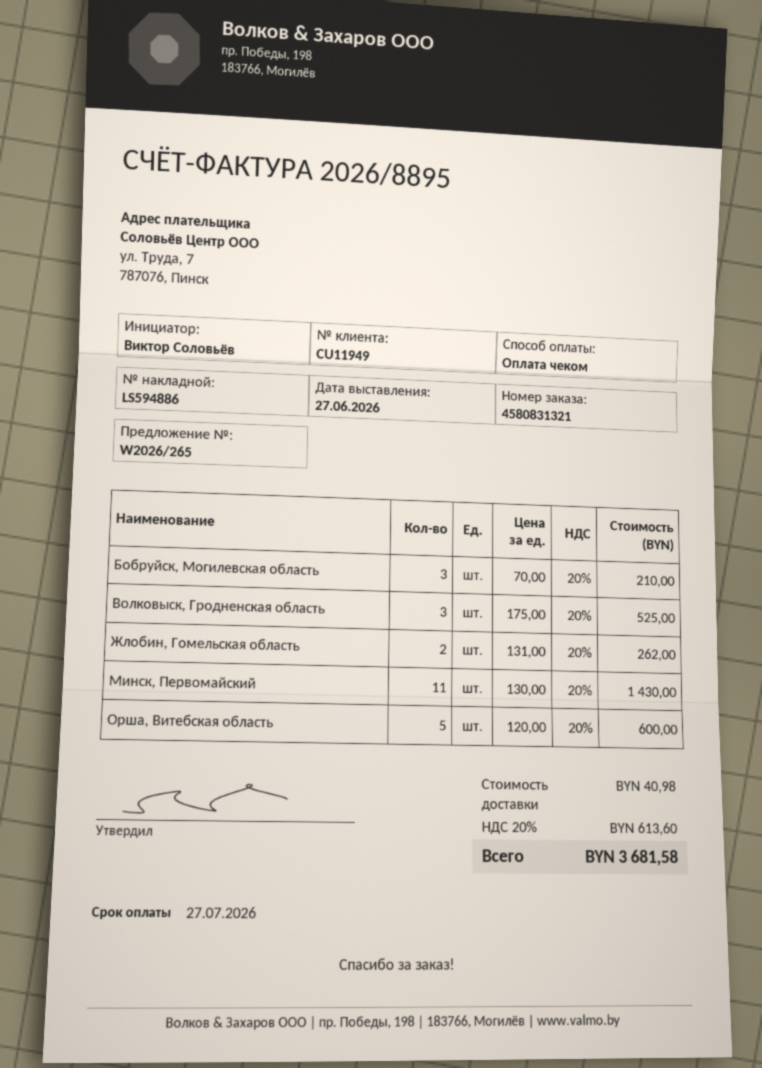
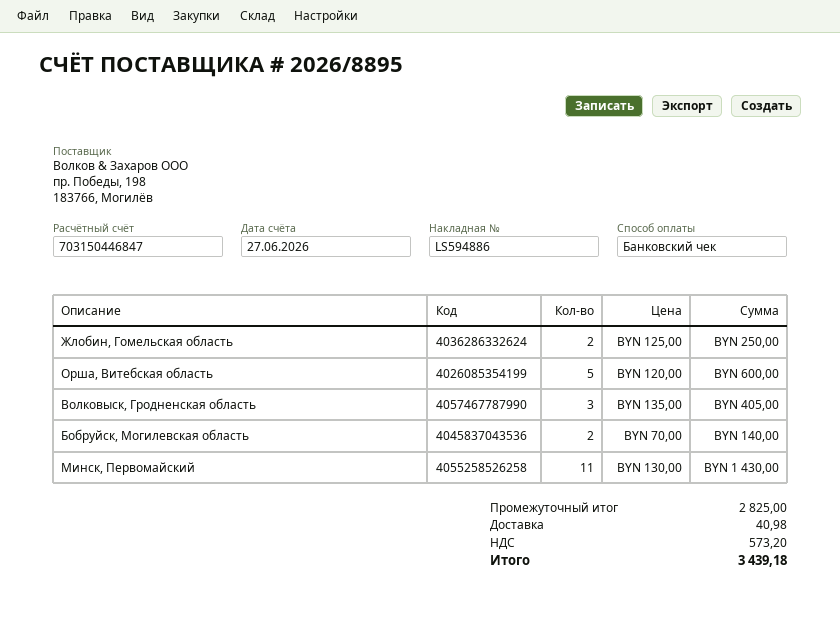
Бобруйск, Могилевская область: 3 x 70.00 = 210.00 -> 2 x 70.00 = 140.00
Волковыск, Гродненская область: 3 x 175.00 = 525.00 -> 3 x 135.00 = 405.00
Жлобин, Гомельская область: 2 x 131.00 = 262.00 -> 2 x 125.00 = 250.00
tax: 613.60 -> 573.20
total: 3681.58 -> 3439.18

